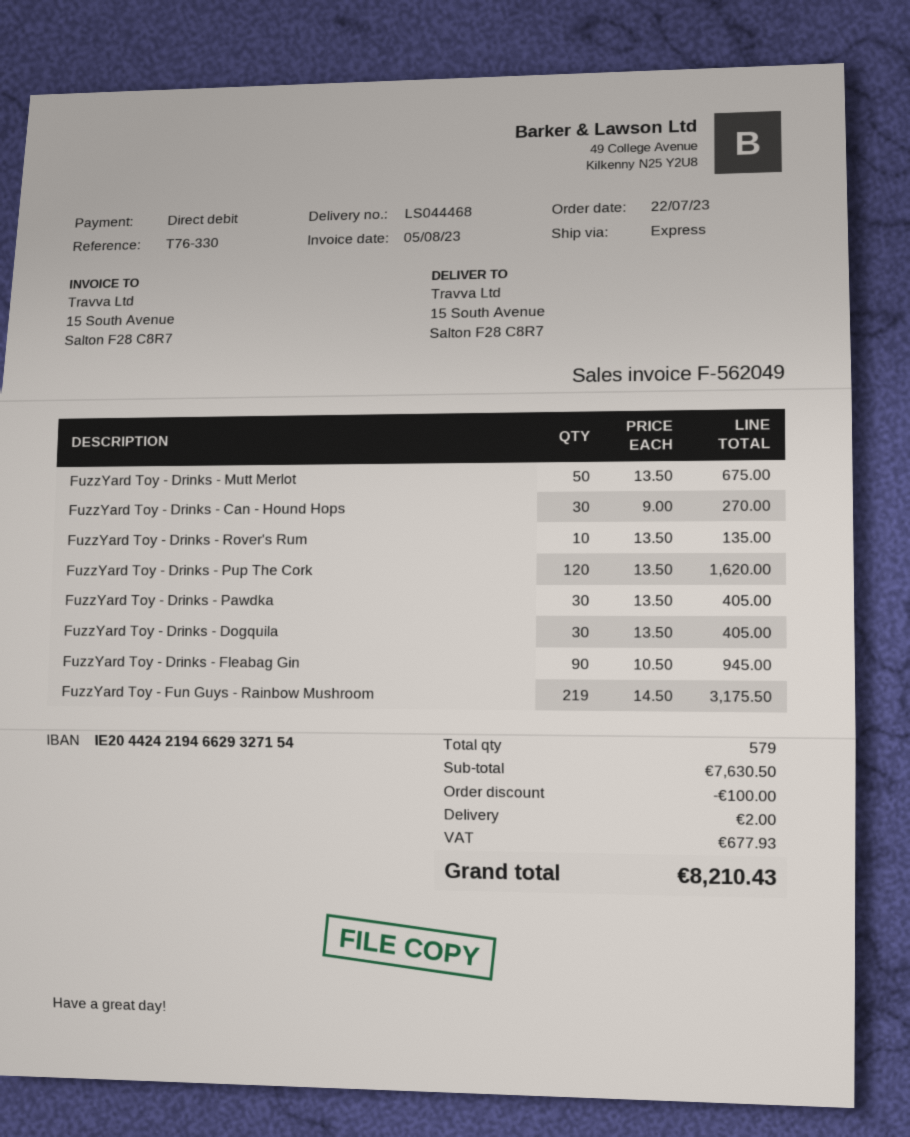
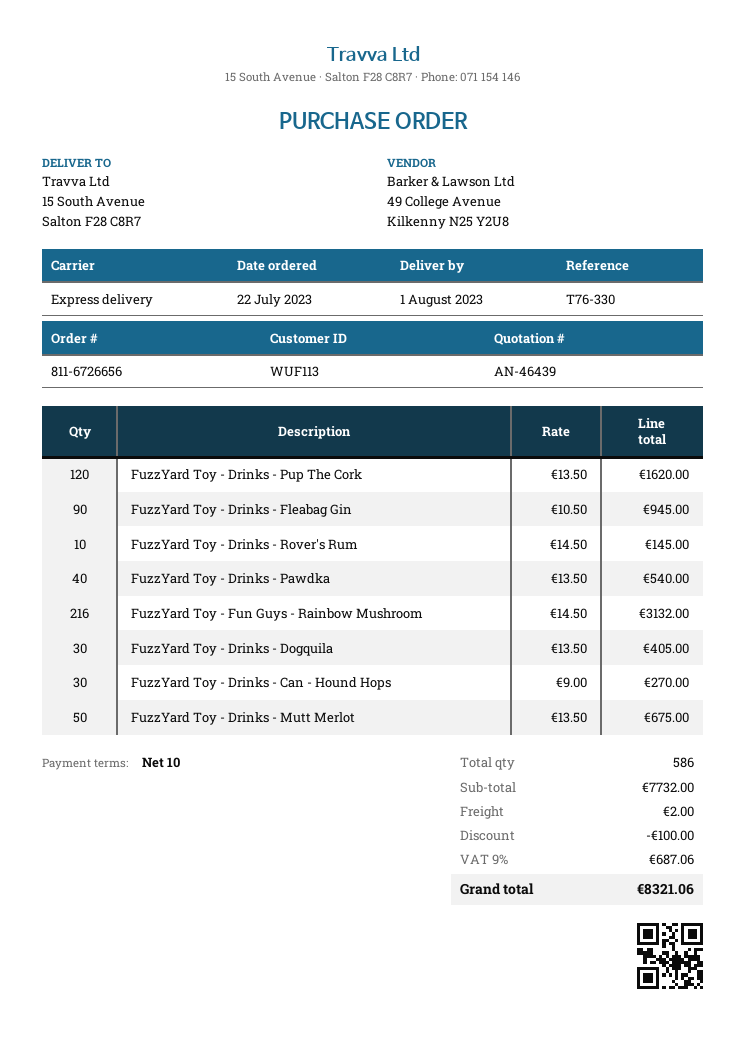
FuzzYard Toy - Drinks - Rover's Rum: 10 x 13.50 = 135.00 -> 10 x 14.50 = 145.00
FuzzYard Toy - Drinks - Pawdka: 30 x 13.50 = 405.00 -> 40 x 13.50 = 540.00
FuzzYard Toy - Fun Guys - Rainbow Mushroom: 219 x 14.50 = 3175.50 -> 216 x 14.50 = 3132.00
total quantity: 579 -> 586
subtotal: 7630.50 -> 7732.00
tax: 677.93 -> 687.06
total: 8210.43 -> 8321.06

